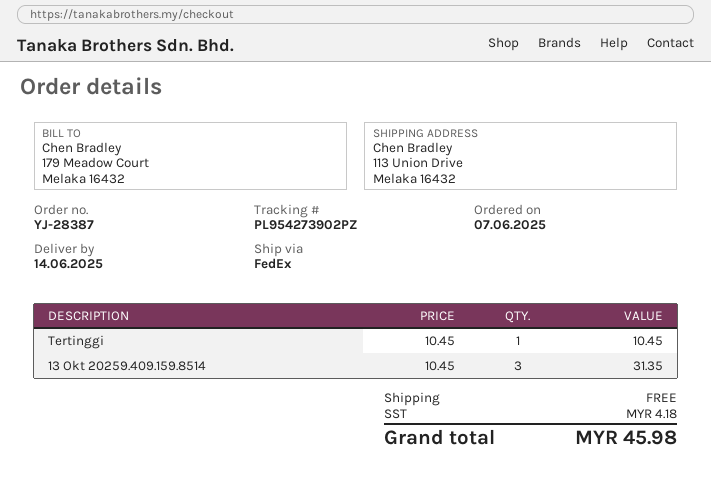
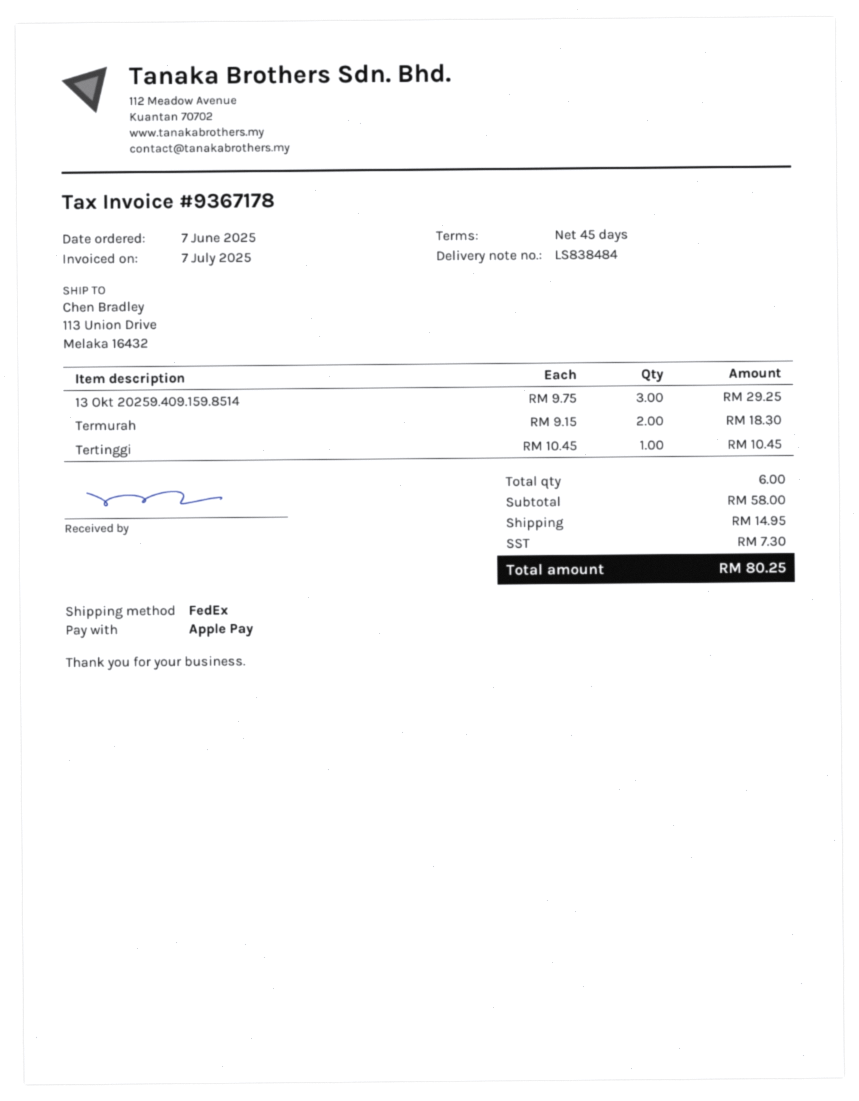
13 Okt 20259.409.159.8514: 3 x 10.45 = 31.35 -> 3 x 9.75 = 29.25
Termurah: none -> 2 x 9.15 = 18.30
shipping: 0.00 -> 14.95
tax: 4.18 -> 7.30
total: 45.98 -> 80.25

